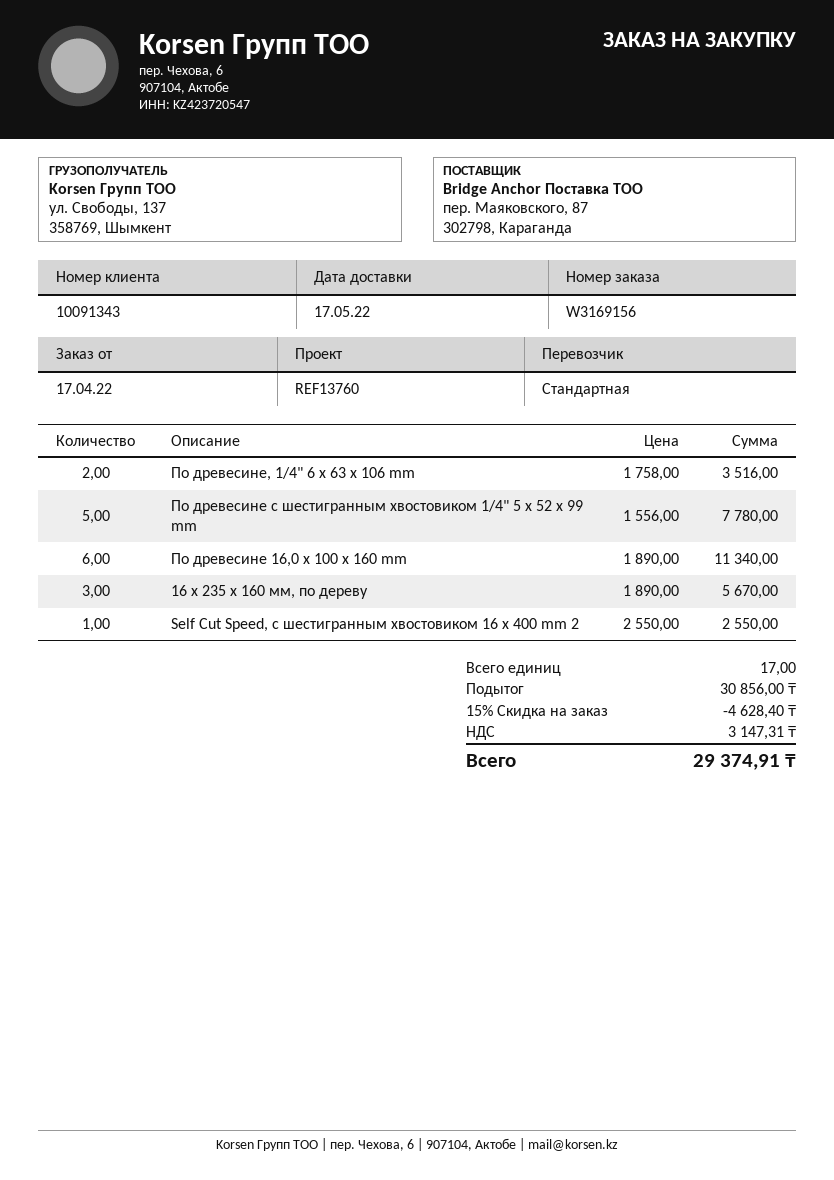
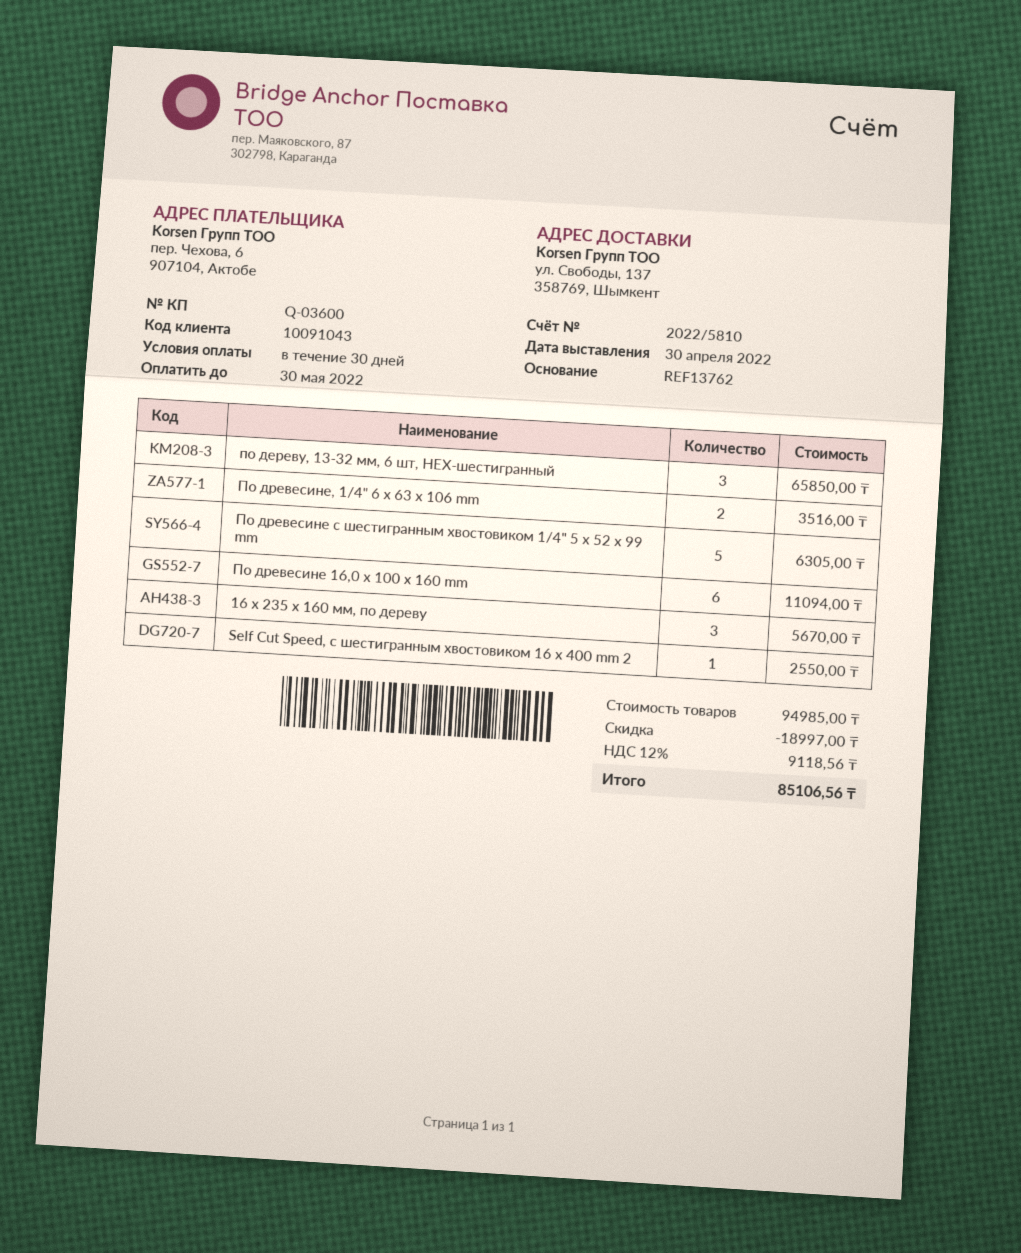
customer number: 10091343 -> 10091043
reference: REF13760 -> REF13762
По древесине с шестигранным хвостовиком 1/4" 5 x 52 x 99 mm: 5 for 7780.00 -> 5 for 6305.00
По древесине 16,0 x 100 x 160 mm: 6 for 11340.00 -> 6 for 11094.00
по дереву, 13-32 мм, 6 шт, HEX-шестигранный: none -> 3 for 65850.00
subtotal: 30856.00 -> 94985.00
discount: 4628.40 -> 18997.00
tax: 3147.31 -> 9118.56
total: 29374.91 -> 85106.56

